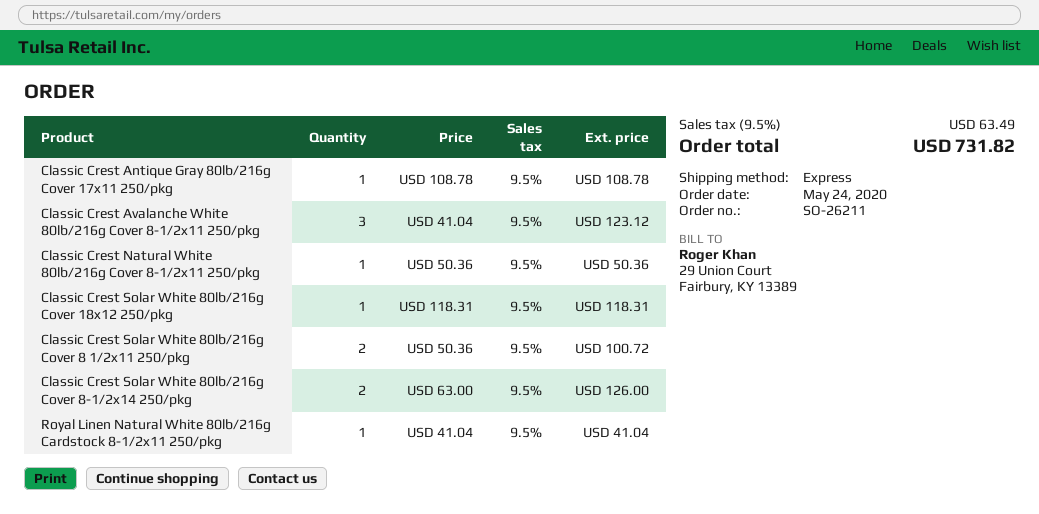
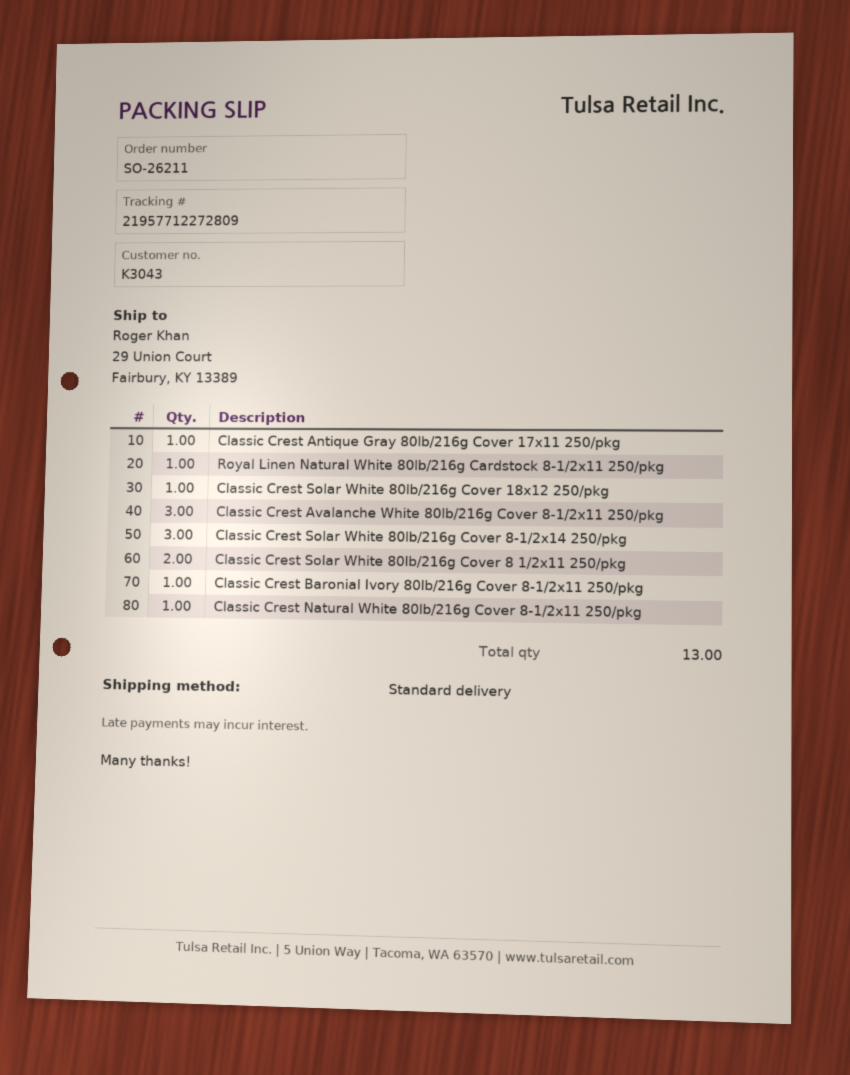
shipping method: express -> standard
Classic Crest Solar White 80lb/216g Cover 8-1/2x14 250/pkg: 2 -> 3
Classic Crest Baronial Ivory 80lb/216g Cover 8-1/2x11 250/pkg: none -> 1

